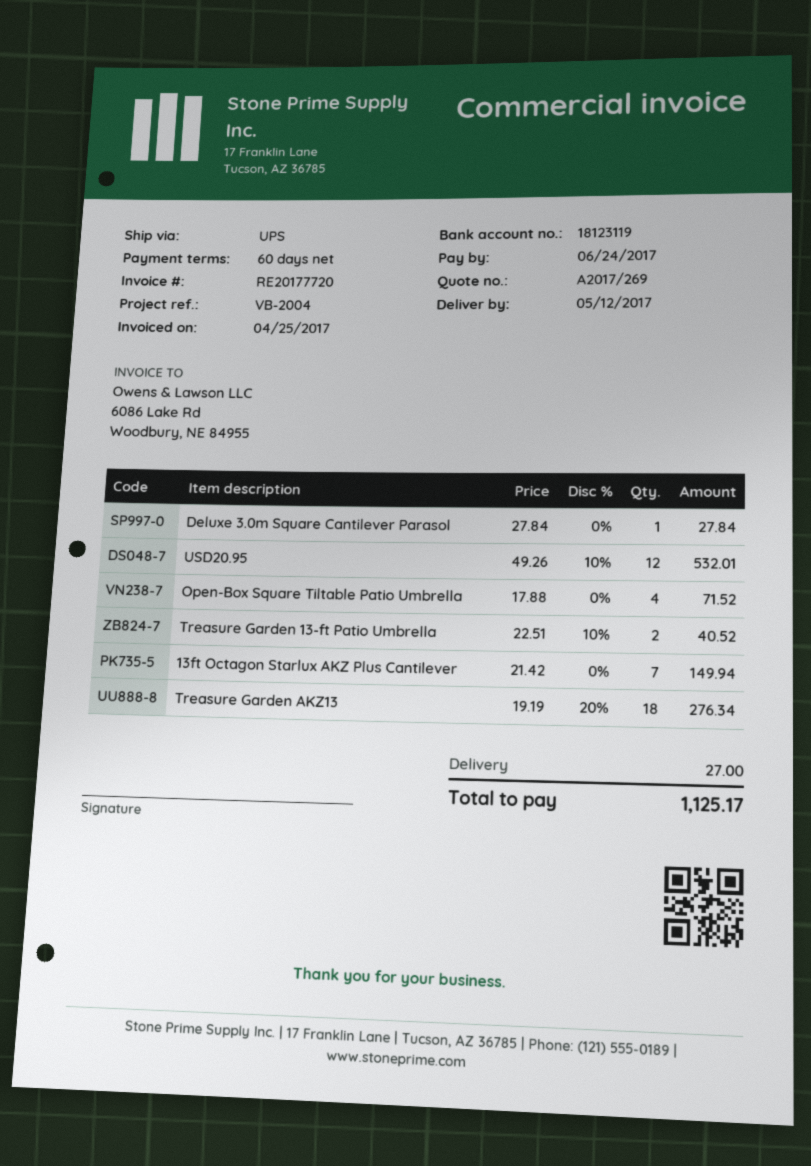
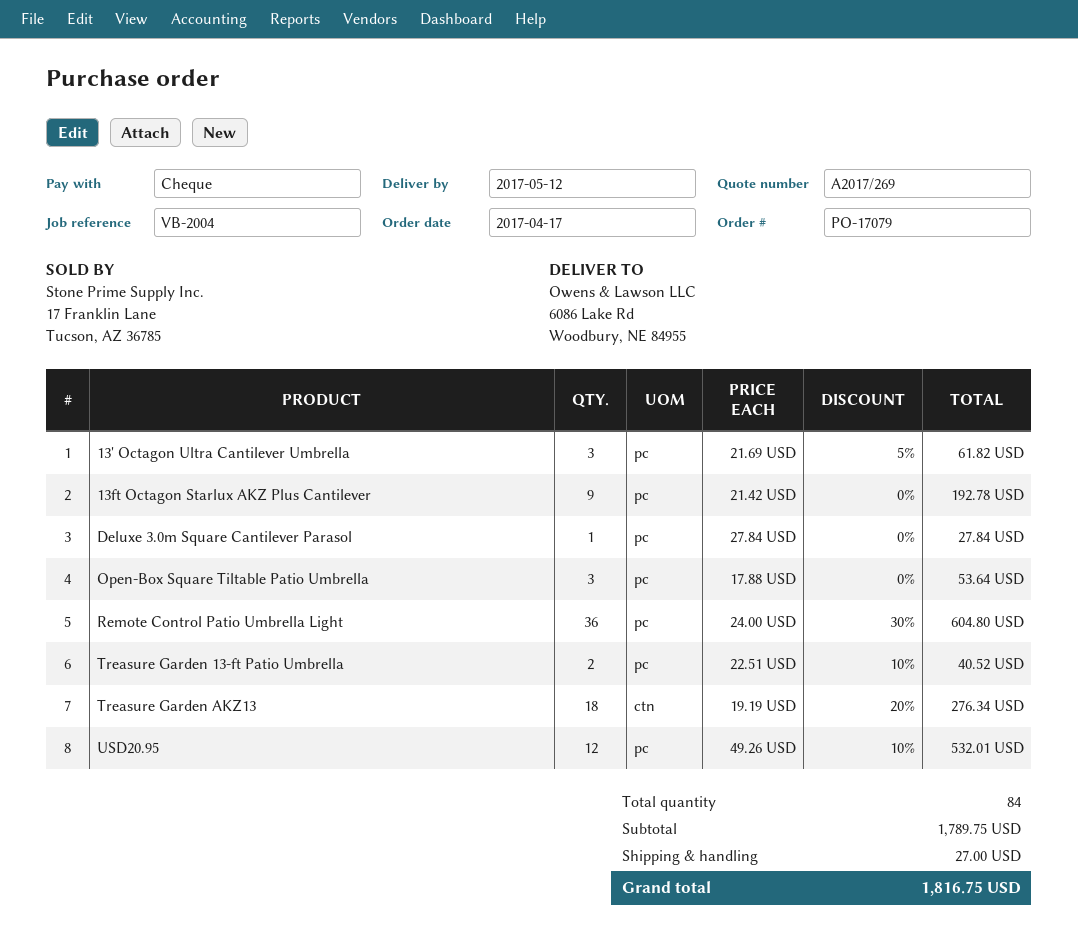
Open-Box Square Tiltable Patio Umbrella: 4 x 17.88 = 71.52 -> 3 x 17.88 = 53.64
13ft Octagon Starlux AKZ Plus Cantilever: 7 x 21.42 = 149.94 -> 9 x 21.42 = 192.78
13' Octagon Ultra Cantilever Umbrella: none -> 3 x 21.69 - 5% = 61.82
Remote Control Patio Umbrella Light: none -> 36 x 24.00 - 30% = 604.80
total: 1125.17 -> 1816.75

